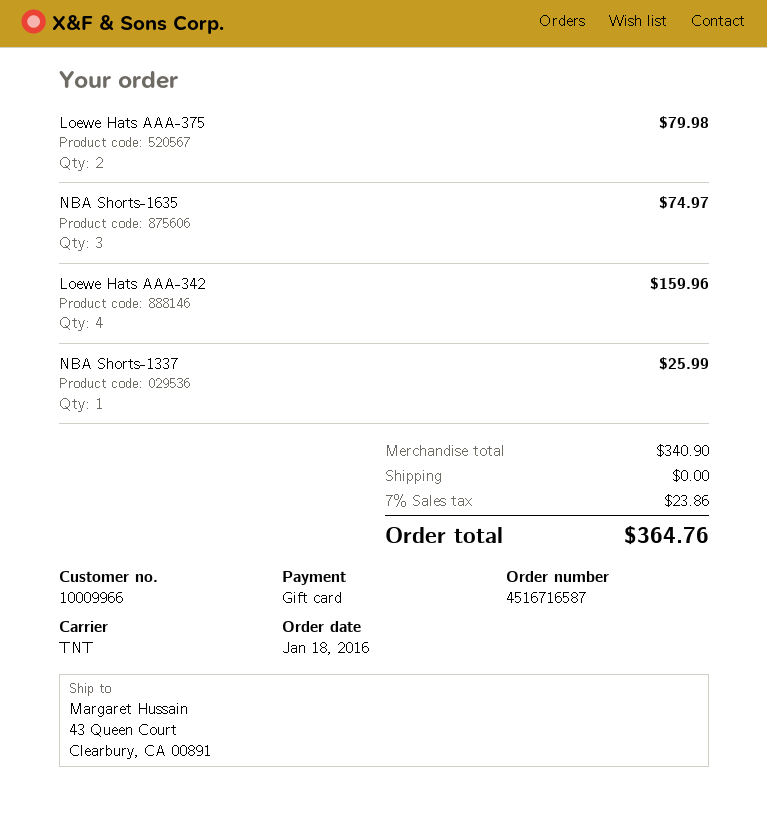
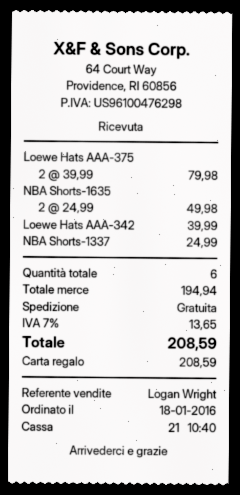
NBA Shorts-1635: 3 for 74.97 -> 2 for 49.98
Loewe Hats AAA-342: 4 for 159.96 -> 1 for 39.99
NBA Shorts-1337: 1 for 25.99 -> 1 for 24.99
subtotal: 340.90 -> 194.94
tax: 7% = 23.86 -> 7% = 13.65
total: 364.76 -> 208.59

